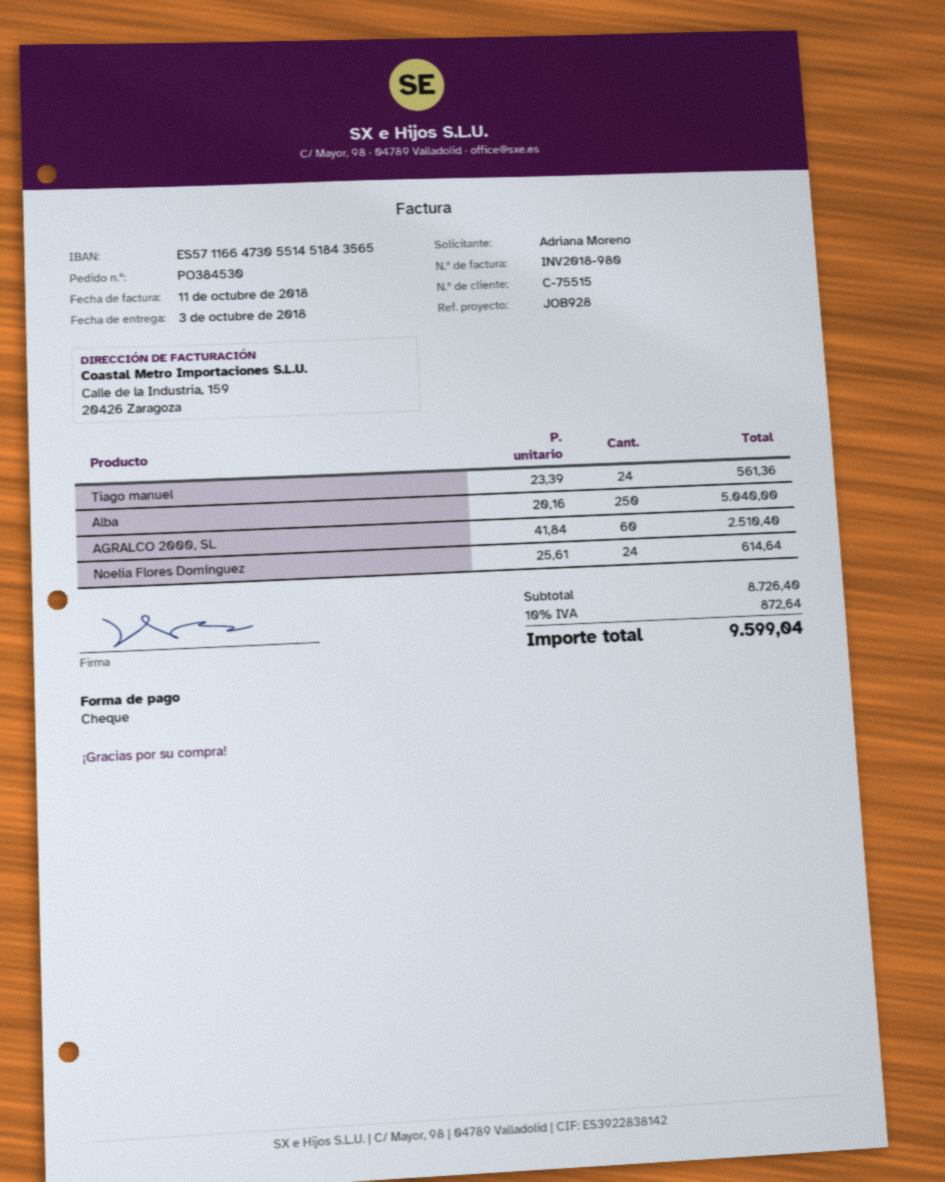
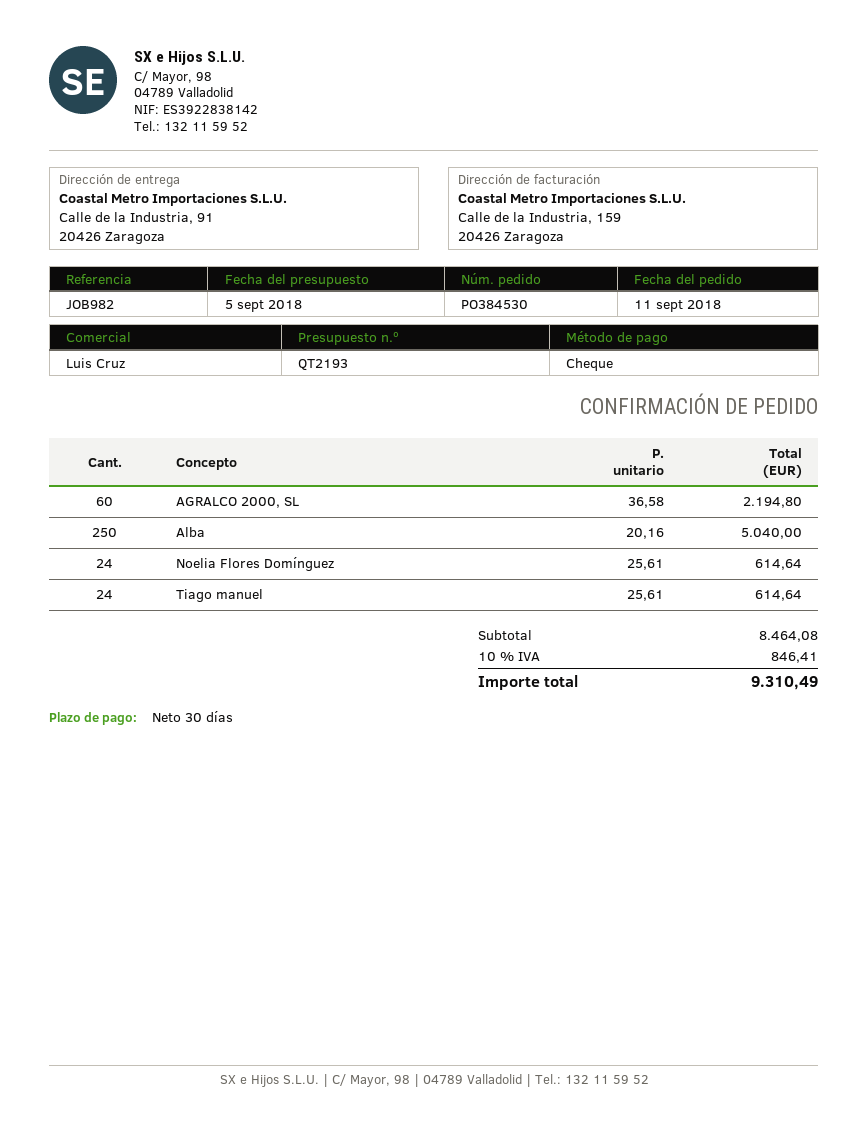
reference: JOB928 -> JOB982
Tiago manuel: 24 x 23.39 = 561.36 -> 24 x 25.61 = 614.64
AGRALCO 2000, SL: 60 x 41.84 = 2510.40 -> 60 x 36.58 = 2194.80
subtotal: 8726.40 -> 8464.08
tax: 10% = 872.64 -> 10% = 846.41
total: 9599.04 -> 9310.49

